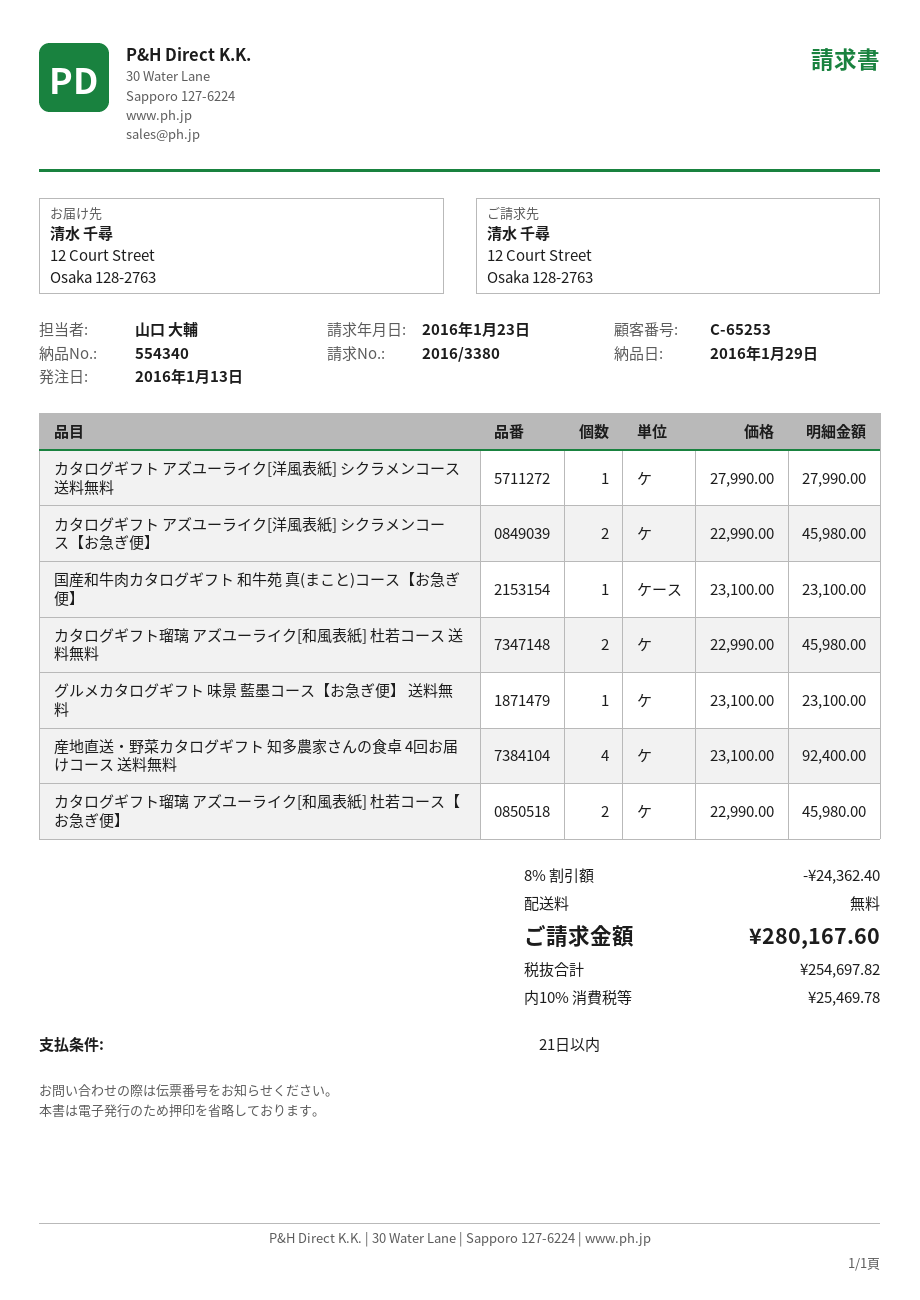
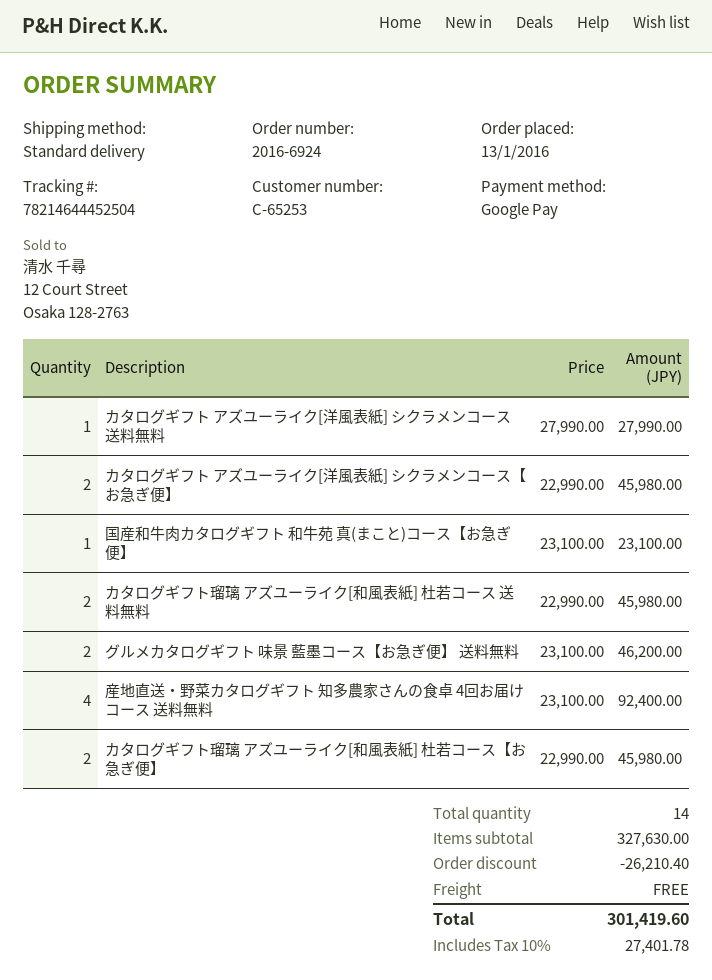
グルメカタログギフト 味景 藍墨コース【お急ぎ便】 送料無料: 1 x 23100.00 = 23100.00 -> 2 x 23100.00 = 46200.00
discount: 24362.40 -> 26210.40
tax: 10% = 25469.78 -> 10% = 27401.78
total: 280167.60 -> 301419.60

